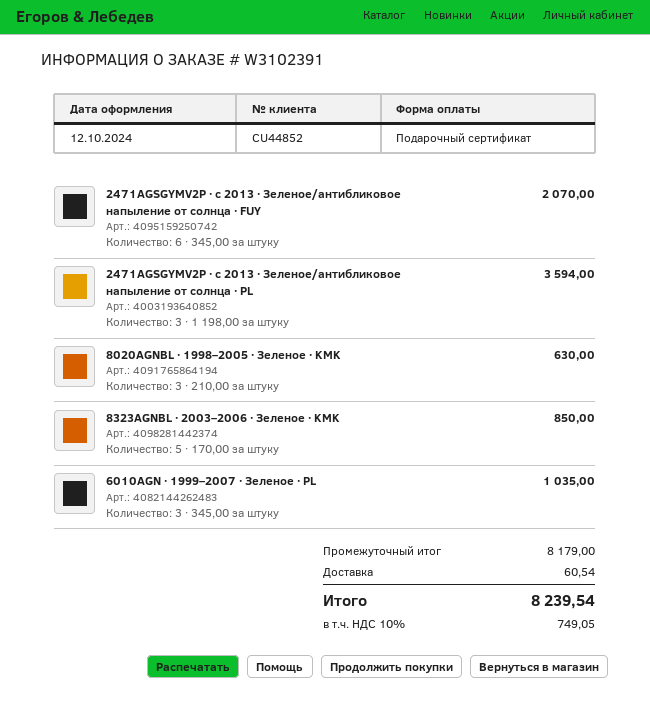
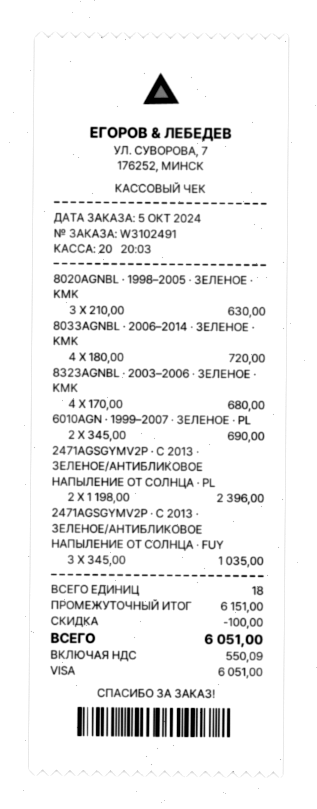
order number: W3102391 -> W3102491
order date: 2024-10-12 -> 2024-10-05
payment method: gift card -> Visa
2471AGSGYMV2P · с 2013 · Зеленое/антибликовое напыление от солнца · FUY: 6 x 345.00 = 2070.00 -> 3 x 345.00 = 1035.00
2471AGSGYMV2P · с 2013 · Зеленое/антибликовое напыление от солнца · PL: 3 x 1198.00 = 3594.00 -> 2 x 1198.00 = 2396.00
8323AGNBL · 2003–2006 · Зеленое · KMK: 5 x 170.00 = 850.00 -> 4 x 170.00 = 680.00
6010AGN · 1999–2007 · Зеленое · PL: 3 x 345.00 = 1035.00 -> 2 x 345.00 = 690.00
8033AGNBL · 2006–2014 · ЗЕЛЕНОЕ · KMK: none -> 4 x 180.00 = 720.00
subtotal: 8179.00 -> 6151.00
discount: none -> 100.00
shipping: 60.54 -> none
tax: 749.05 -> 550.09
total: 8239.54 -> 6051.00

